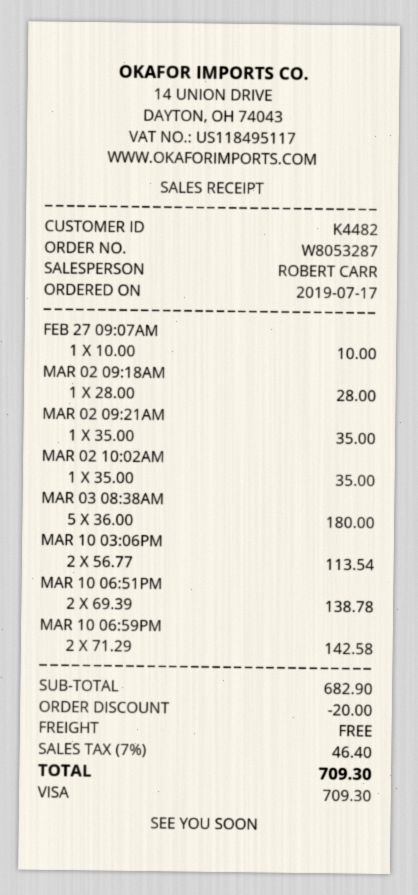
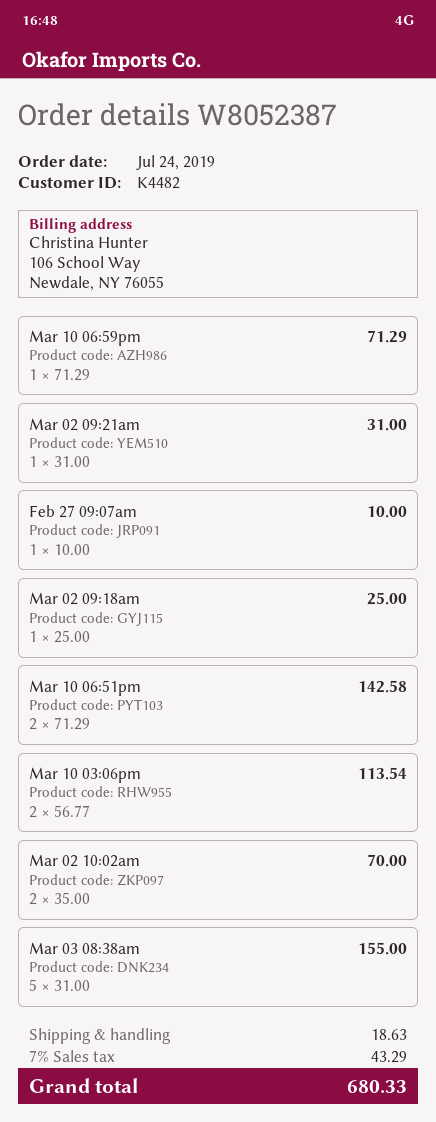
order number: W8053287 -> W8052387
order date: 2019-07-17 -> 2019-07-24
MAR 02 09:18AM: 1 x 28.00 = 28.00 -> 1 x 25.00 = 25.00
MAR 02 09:21AM: 1 x 35.00 = 35.00 -> 1 x 31.00 = 31.00
MAR 02 10:02AM: 1 x 35.00 = 35.00 -> 2 x 35.00 = 70.00
MAR 03 08:38AM: 5 x 36.00 = 180.00 -> 5 x 31.00 = 155.00
MAR 10 06:51PM: 2 x 69.39 = 138.78 -> 2 x 71.29 = 142.58
MAR 10 06:59PM: 2 x 71.29 = 142.58 -> 1 x 71.29 = 71.29
discount: 20.00 -> none
shipping: 0.00 -> 18.63
tax: 7% = 46.40 -> 7% = 43.29
total: 709.30 -> 680.33

